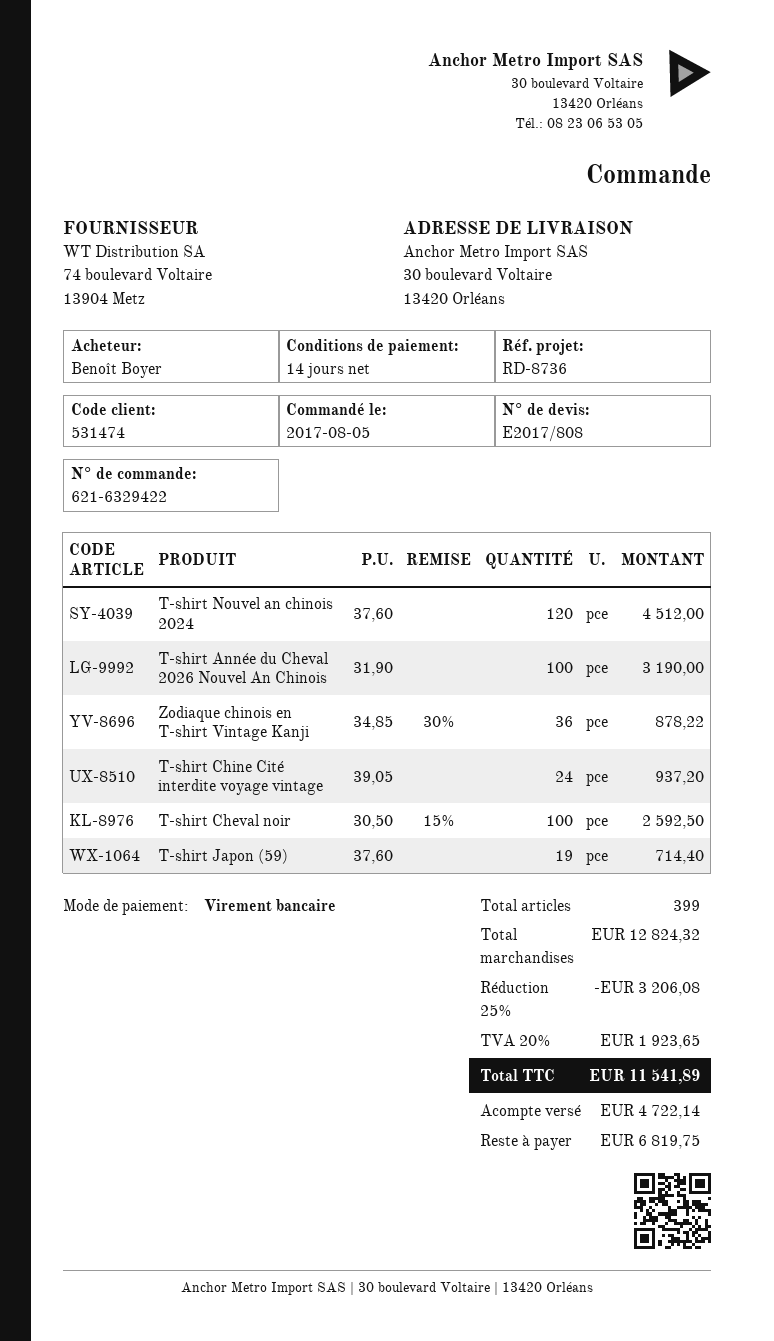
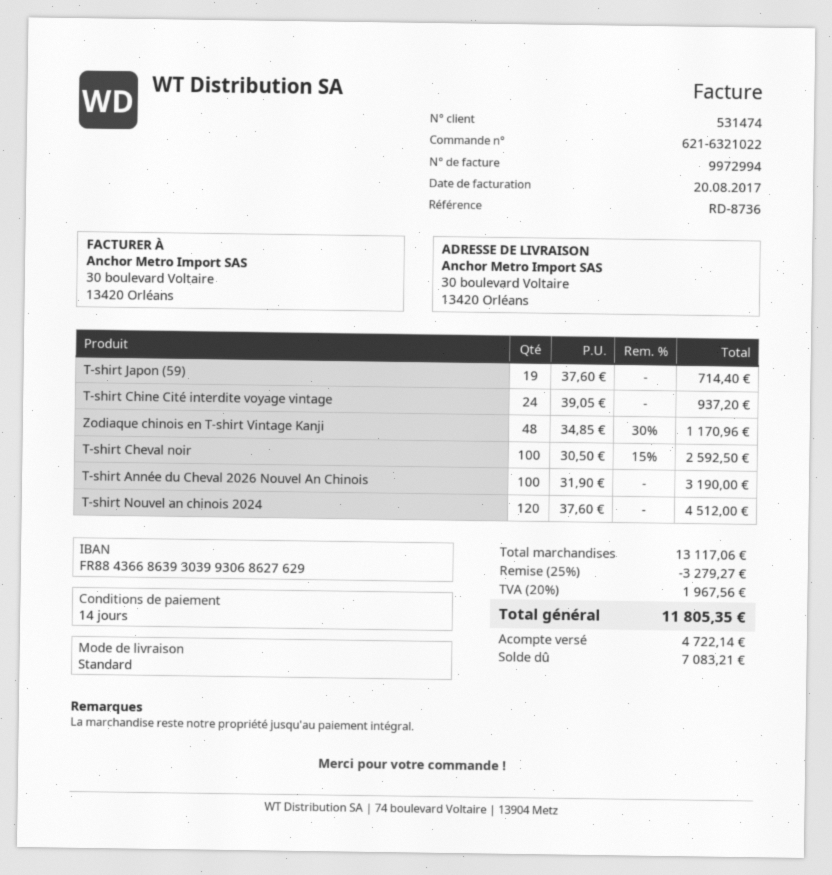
order number: 621-6329422 -> 621-6321022
Zodiaque chinois en T-shirt Vintage Kanji: 36 x 34.85 - 30% = 878.22 -> 48 x 34.85 - 30% = 1170.96
subtotal: 12824.32 -> 13117.06
discount: 25% = 3206.08 -> 25% = 3279.27
tax: 20% = 1923.65 -> 20% = 1967.56
total: 11541.89 -> 11805.35
balance: 6819.75 -> 7083.21

